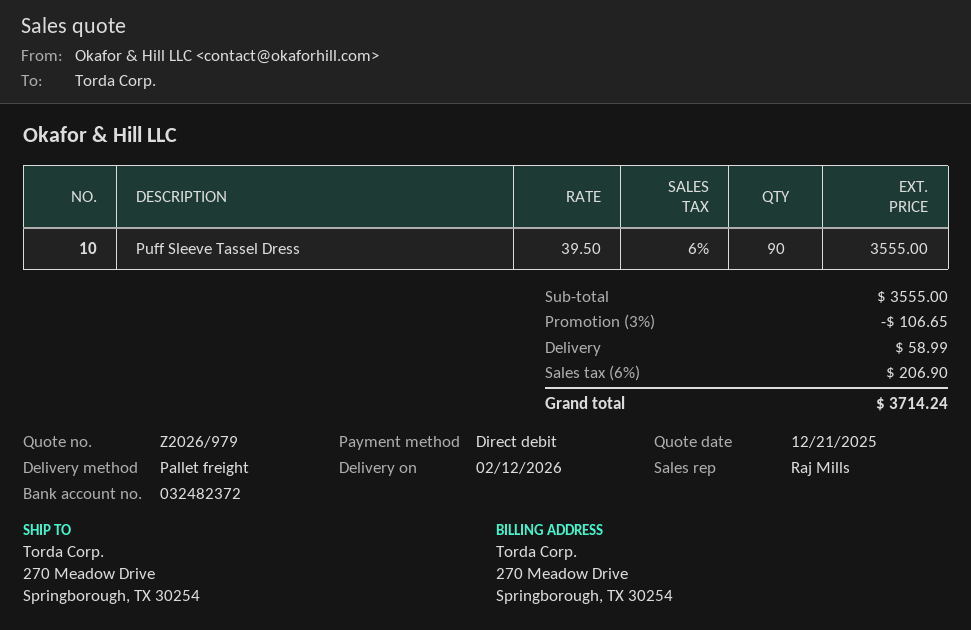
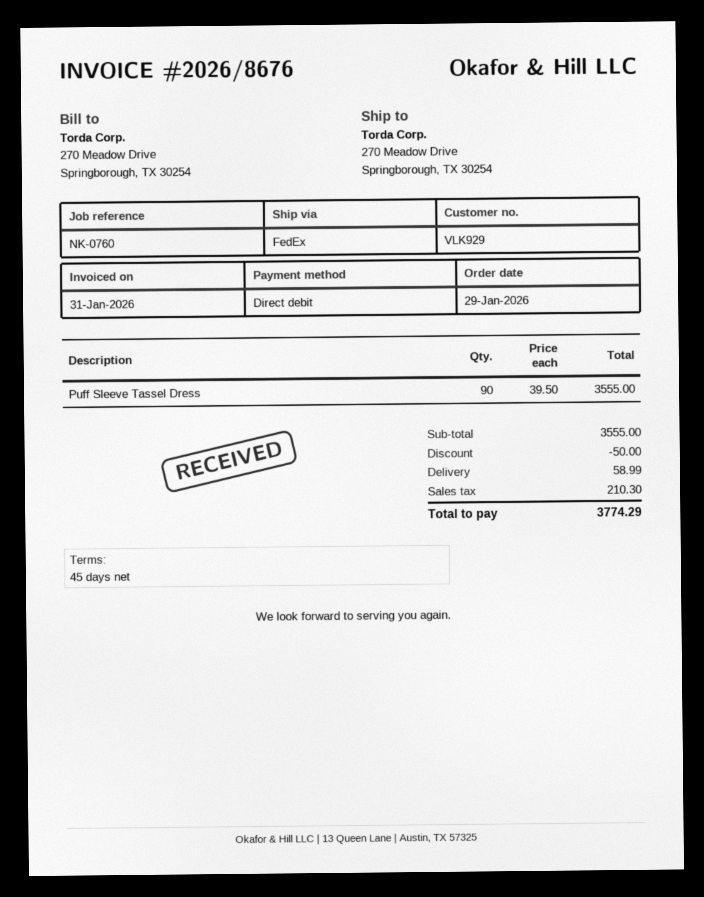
shipping method: pallet freight -> FedEx
discount: 106.65 -> 50.00
tax: 206.90 -> 210.30
total: 3714.24 -> 3774.29

